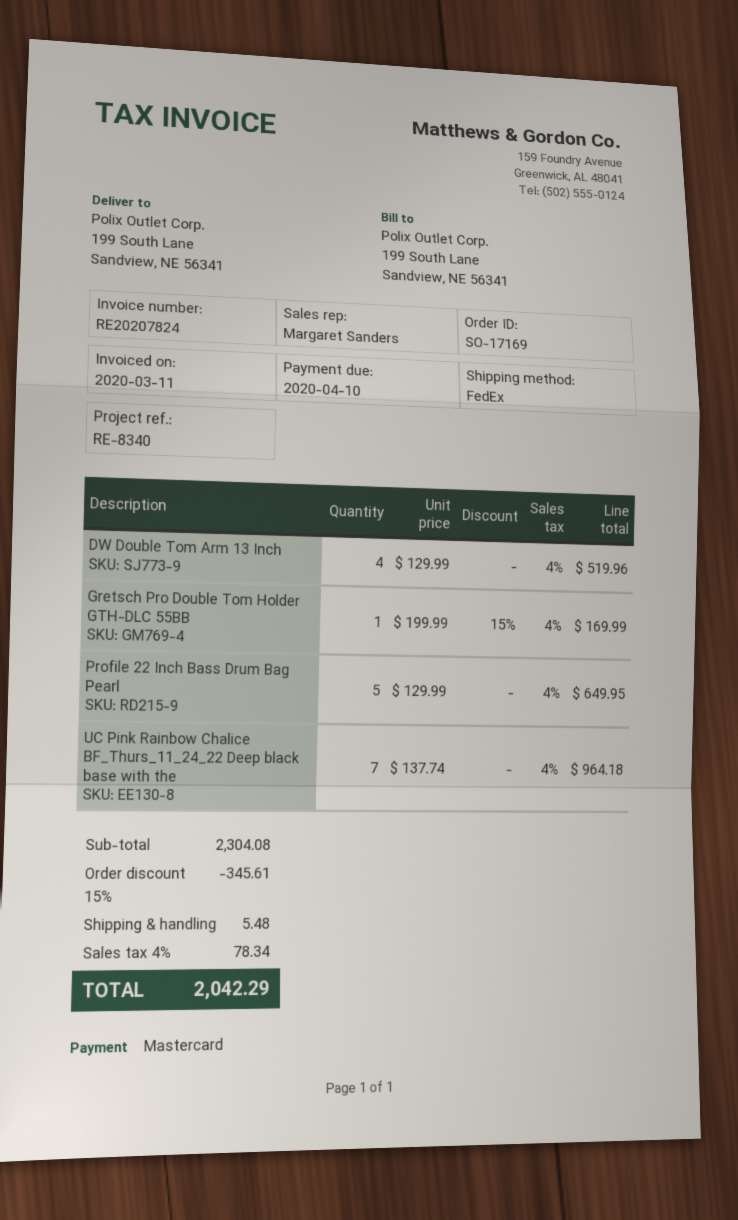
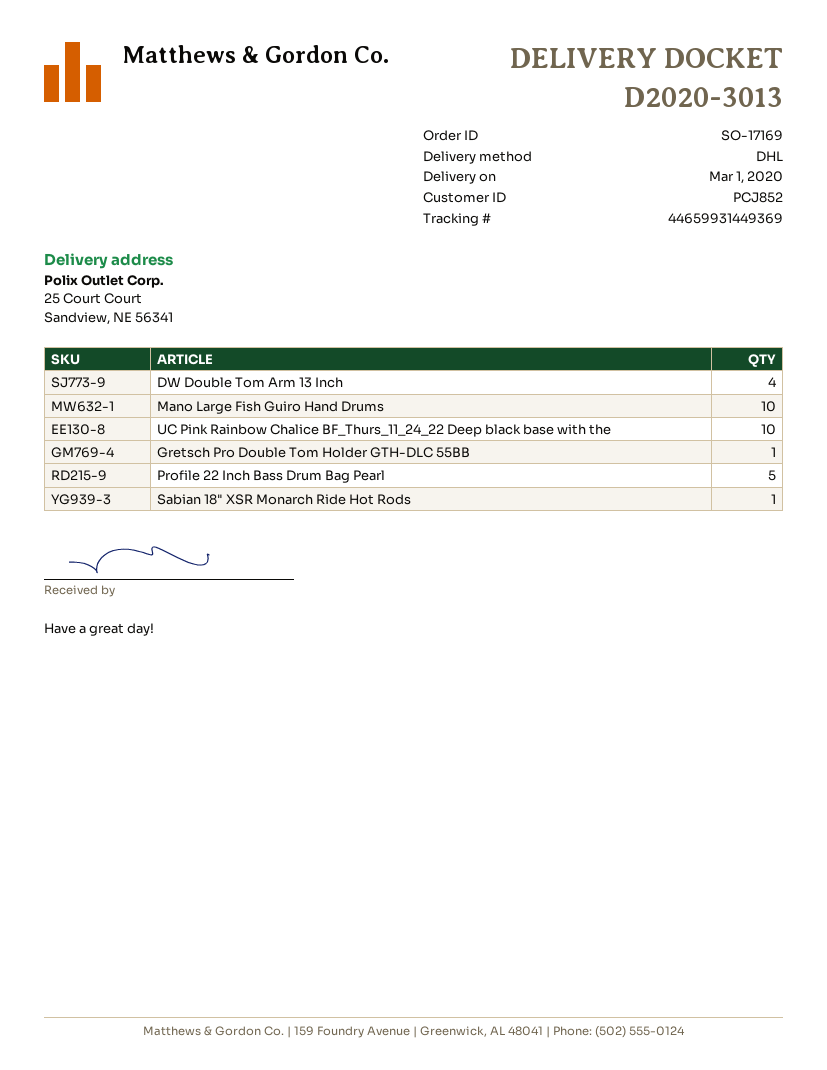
shipping method: FedEx -> DHL
ship to: 199 South Lane, Sandview, NE 56341 -> 25 Court Court, Sandview, NE 56341
UC Pink Rainbow Chalice BF_Thurs_11_24_22 Deep black base with the: 7 -> 10
Mano Large Fish Guiro Hand Drums: none -> 10
Sabian 18" XSR Monarch Ride Hot Rods: none -> 1

